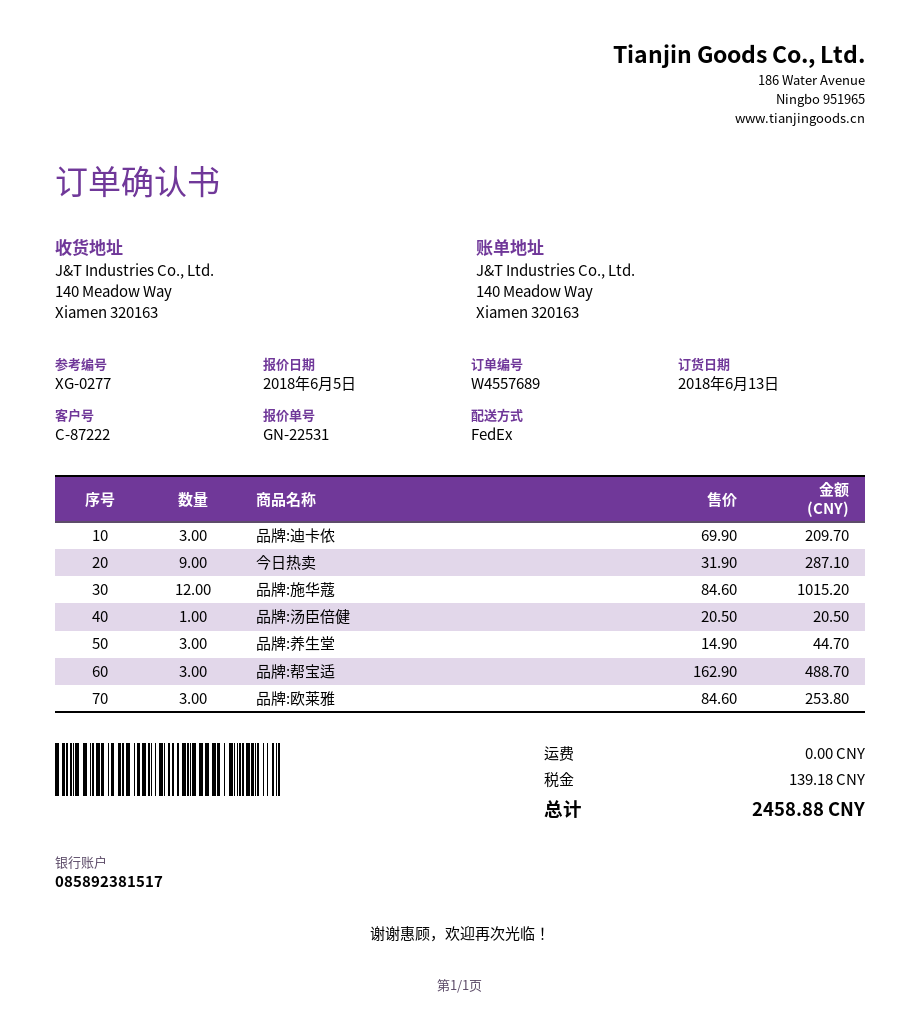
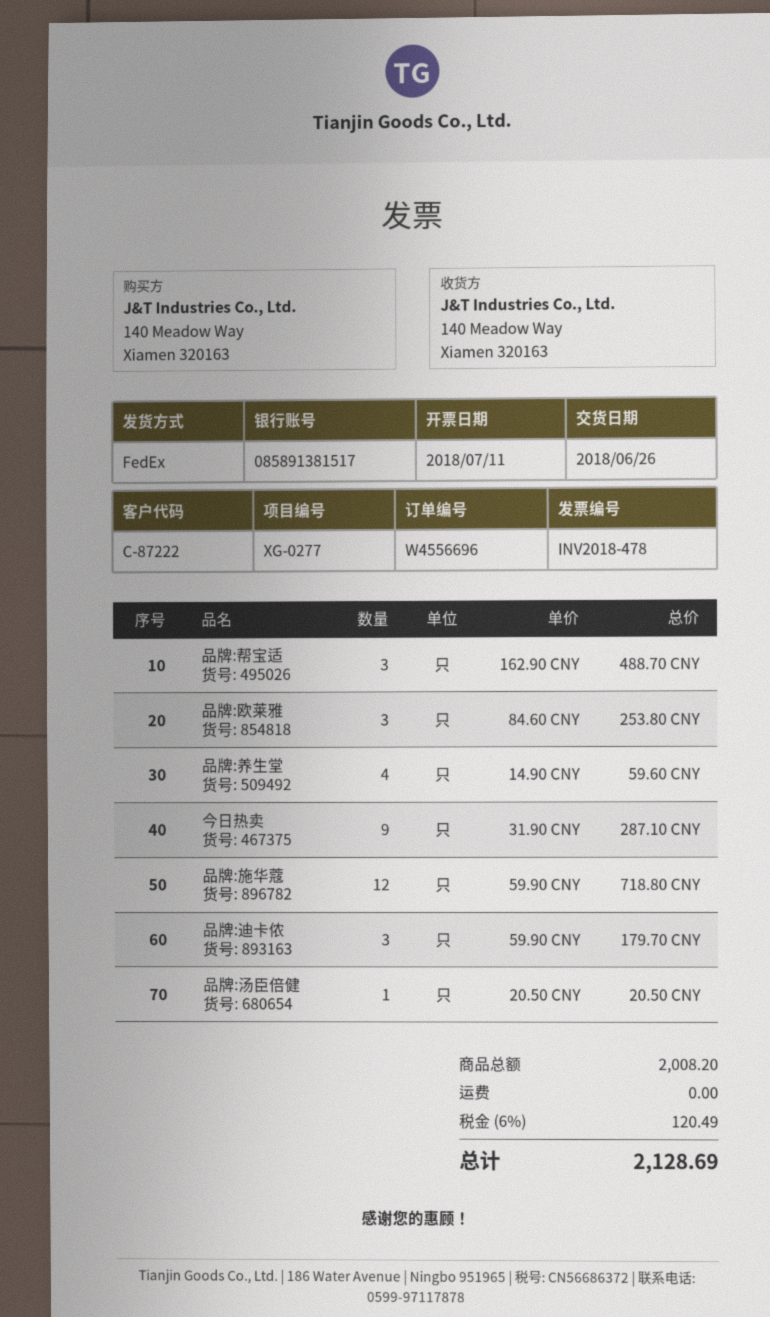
order number: W4557689 -> W4556696
bank account: 085892381517 -> 085891381517
品牌:迪卡侬: 3 x 69.90 = 209.70 -> 3 x 59.90 = 179.70
品牌:施华蔻: 12 x 84.60 = 1015.20 -> 12 x 59.90 = 718.80
品牌:养生堂: 3 x 14.90 = 44.70 -> 4 x 14.90 = 59.60
tax: 139.18 -> 120.49
total: 2458.88 -> 2128.69

